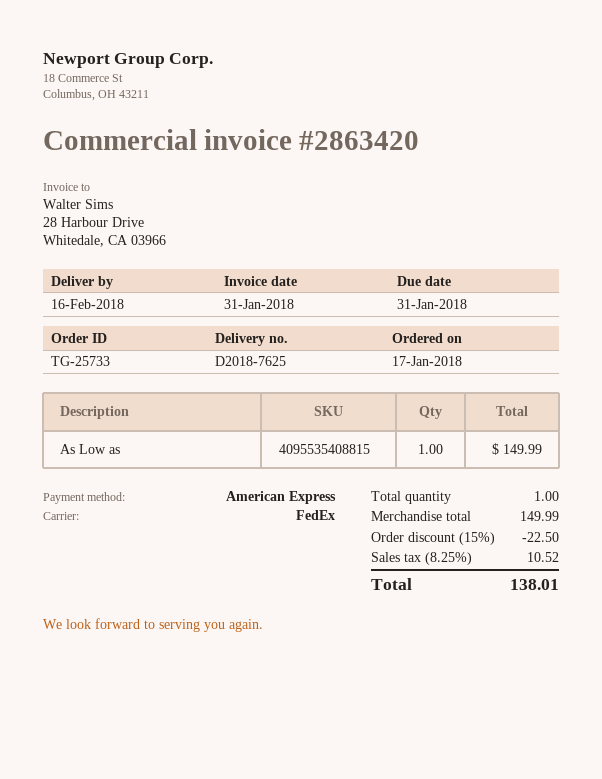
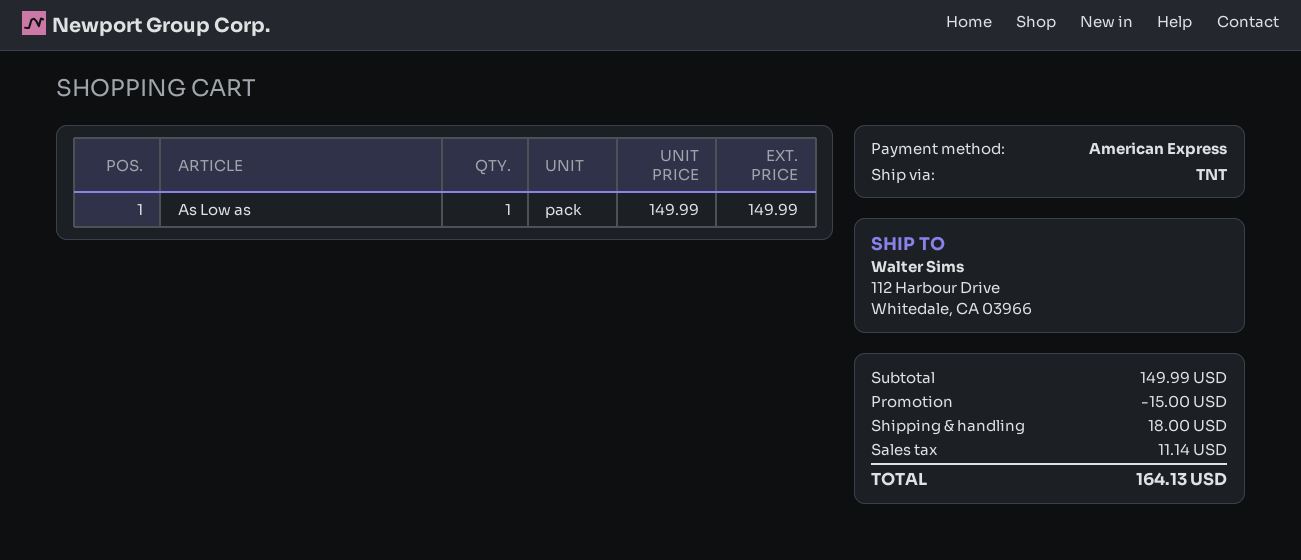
shipping method: FedEx -> TNT
discount: 22.50 -> 15.00
shipping: none -> 18.00
tax: 10.52 -> 11.14
total: 138.01 -> 164.13

